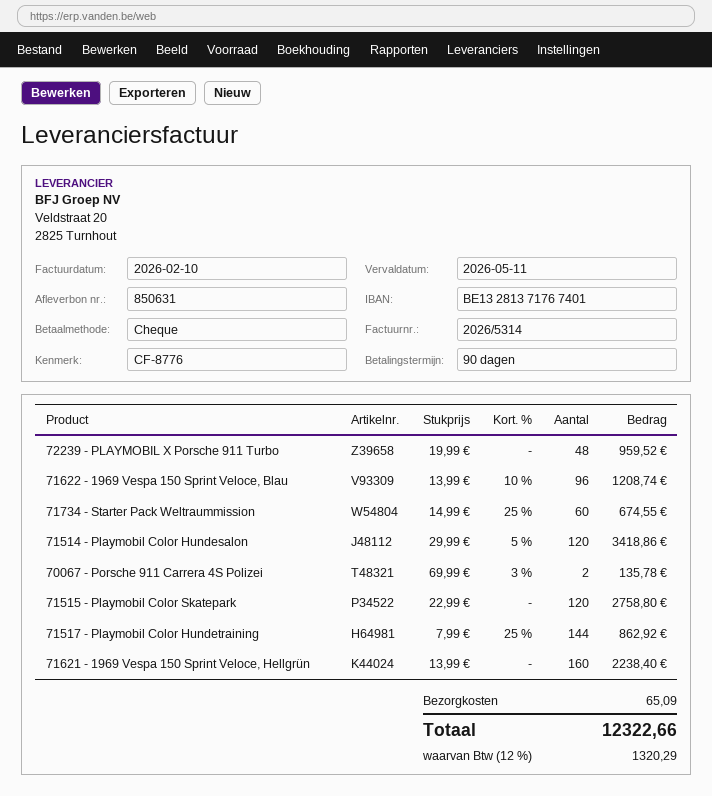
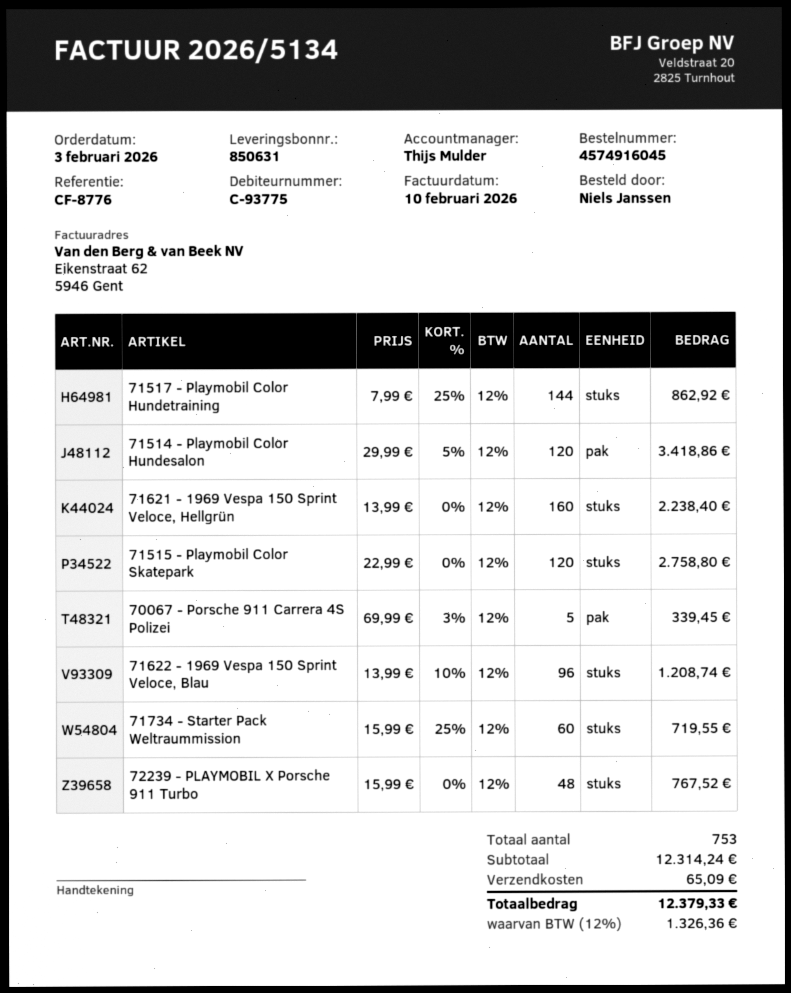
invoice number: 2026/5314 -> 2026/5134
72239 - PLAYMOBIL X Porsche 911 Turbo: 48 x 19.99 = 959.52 -> 48 x 15.99 = 767.52
71734 - Starter Pack Weltraummission: 60 x 14.99 - 25% = 674.55 -> 60 x 15.99 - 25% = 719.55
70067 - Porsche 911 Carrera 4S Polizei: 2 x 69.99 - 3% = 135.78 -> 5 x 69.99 - 3% = 339.45
tax: 12% = 1320.29 -> 12% = 1326.36
total: 12322.66 -> 12379.33

